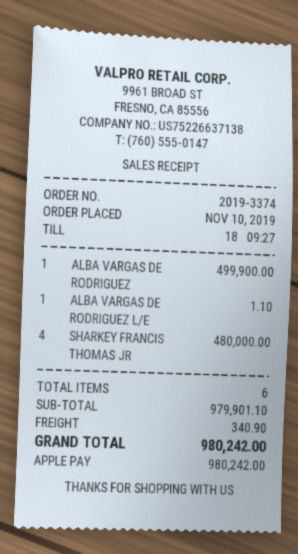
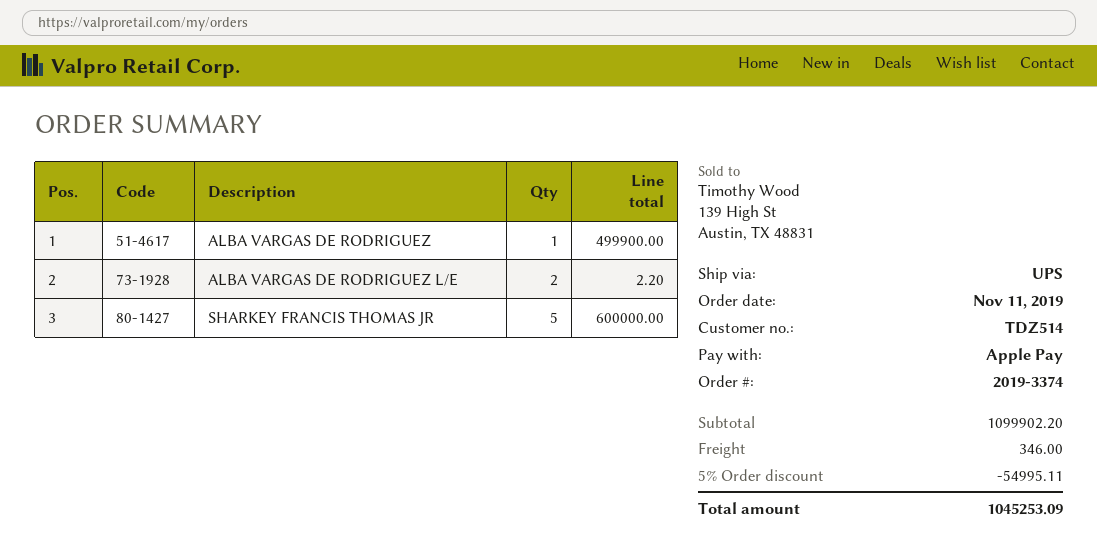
order date: 2019-11-10 -> 2019-11-11
ALBA VARGAS DE RODRIGUEZ L/E: 1 for 1.10 -> 2 for 2.20
SHARKEY FRANCIS THOMAS JR: 4 for 480000.00 -> 5 for 600000.00
subtotal: 979901.10 -> 1099902.20
discount: none -> 5% = 54995.11
shipping: 340.90 -> 346.00
total: 980242.00 -> 1045253.09

